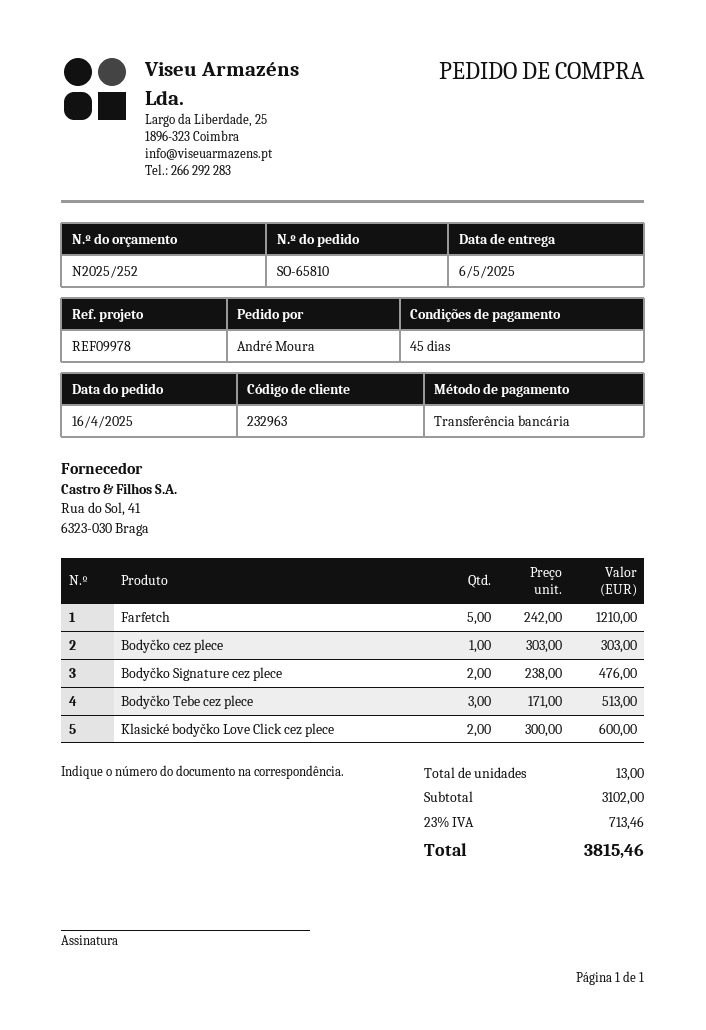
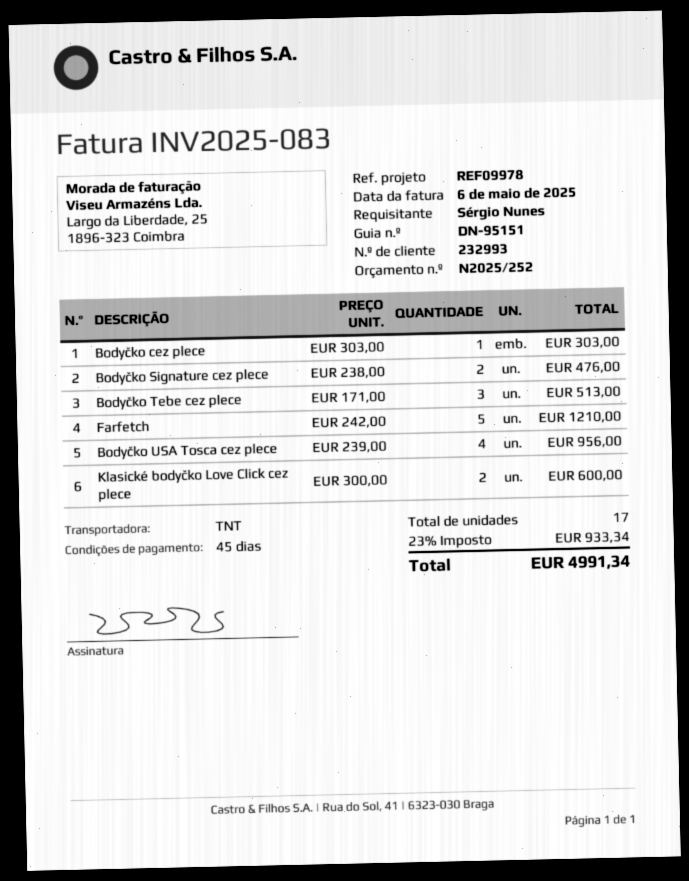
customer number: 232963 -> 232993
ordered by: André Moura -> Sérgio Nunes
Bodyčko USA Tosca cez plece: none -> 4 x 239.00 = 956.00
total quantity: 13 -> 17
tax: 23% = 713.46 -> 23% = 933.34
total: 3815.46 -> 4991.34

